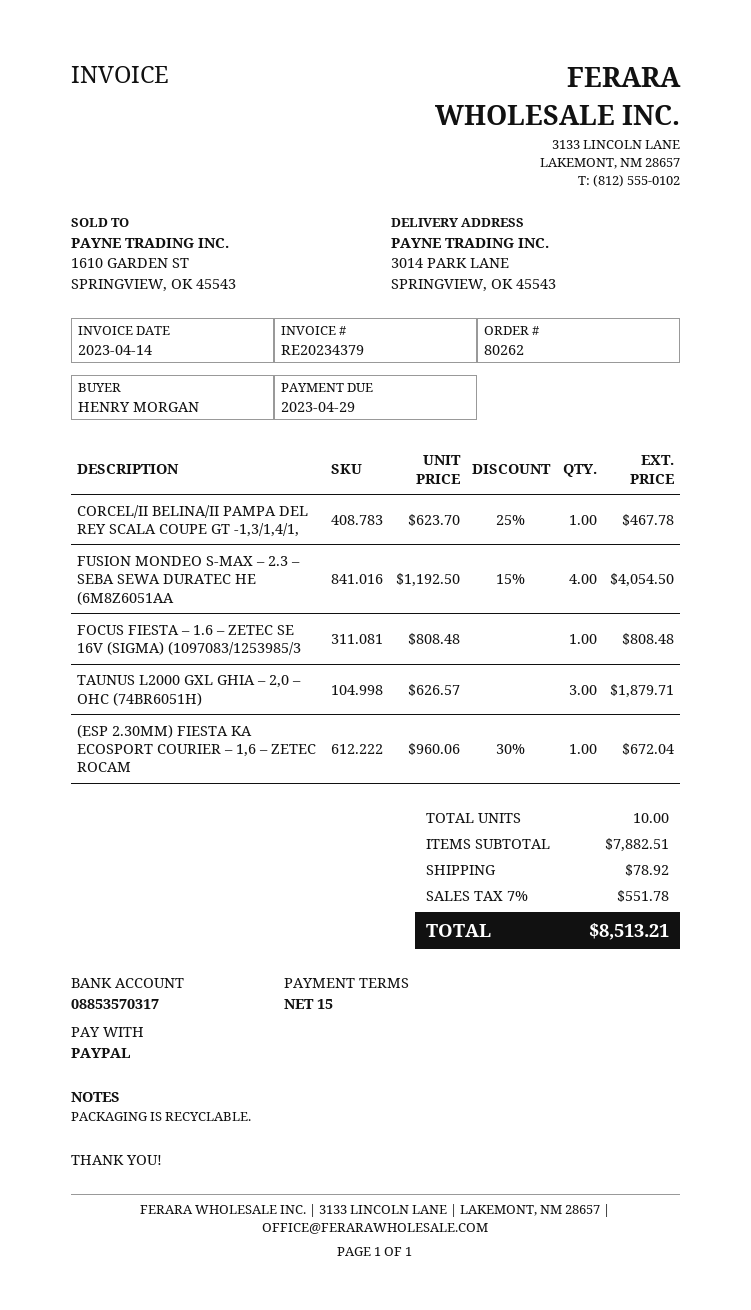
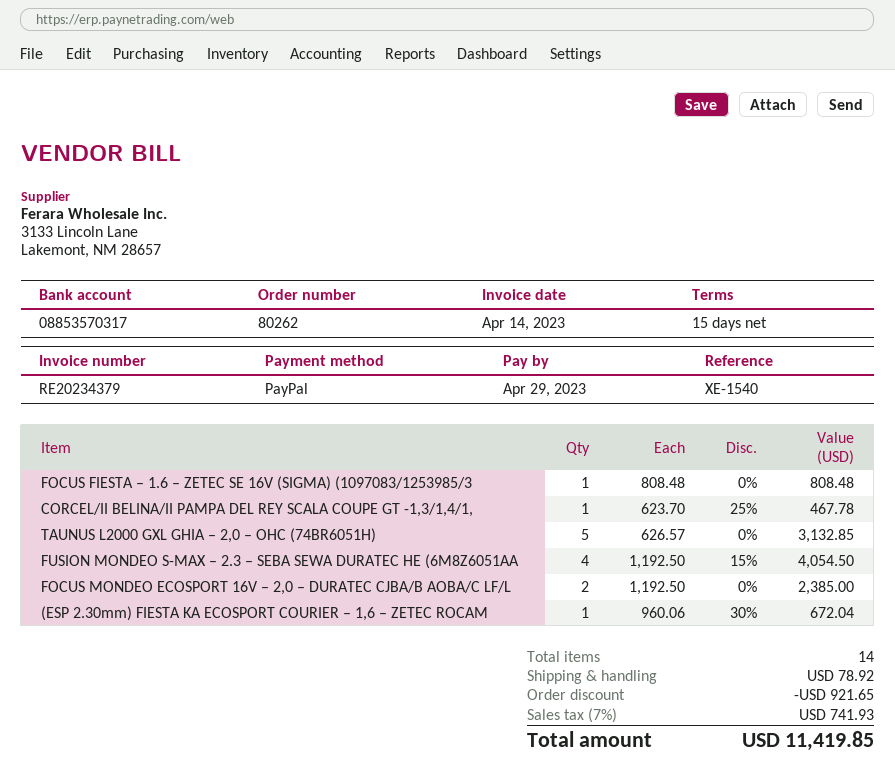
TAUNUS L2000 GXL GHIA – 2,0 – OHC (74BR6051H): 3 x 626.57 = 1879.71 -> 5 x 626.57 = 3132.85
FOCUS MONDEO ECOSPORT 16V – 2,0 – DURATEC CJBA/B AOBA/C LF/L: none -> 2 x 1192.50 = 2385.00
total quantity: 10 -> 14
discount: none -> 921.65
tax: 7% = 551.78 -> 7% = 741.93
total: 8513.21 -> 11419.85

